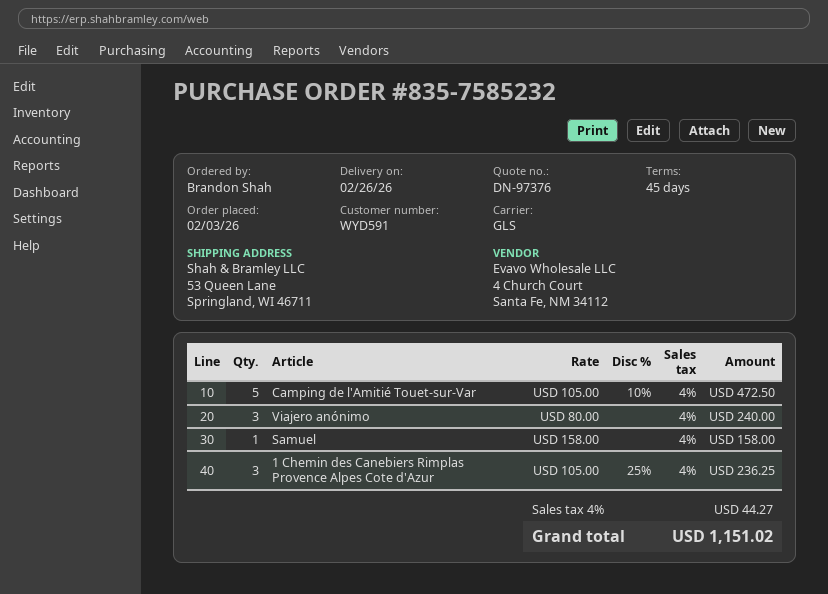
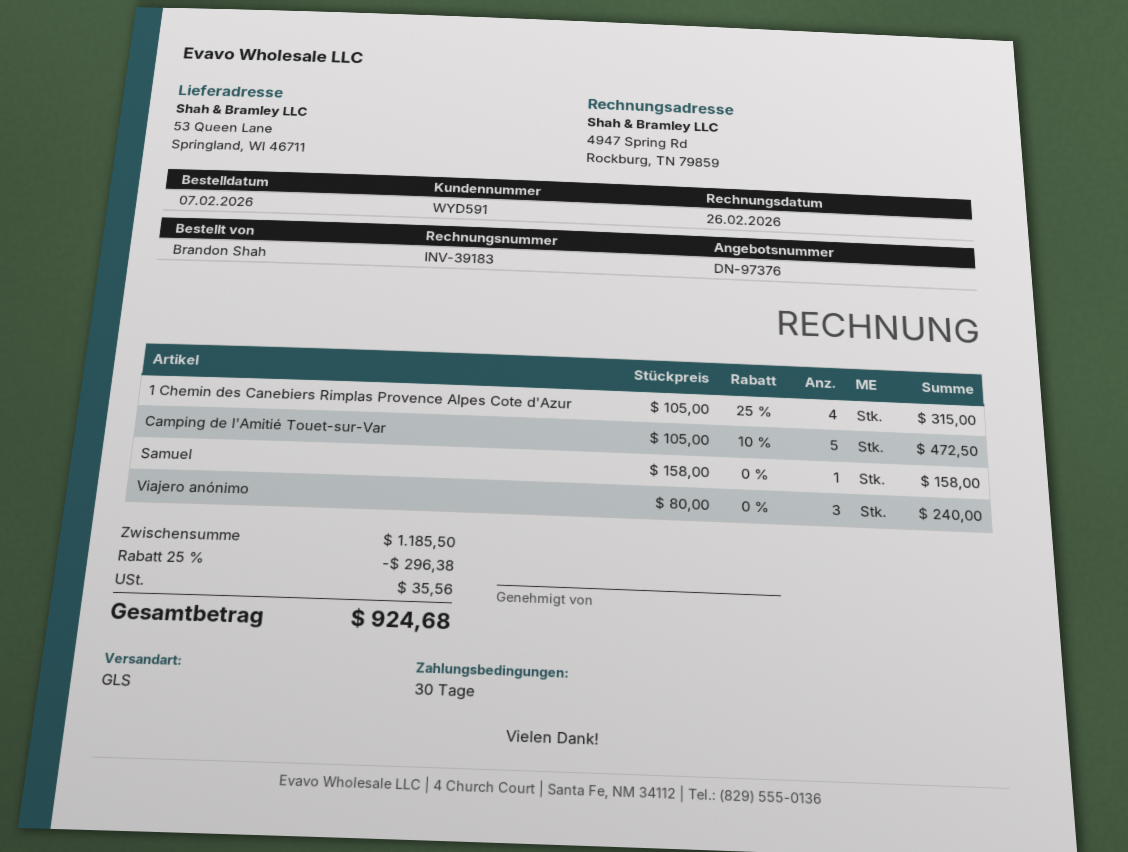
order date: 2026-02-03 -> 2026-02-07
payment terms: 45 days -> 30 days
1 Chemin des Canebiers Rimplas Provence Alpes Cote d'Azur: 3 x 105.00 - 25% = 236.25 -> 4 x 105.00 - 25% = 315.00
discount: none -> 25% = 296.38
tax: 44.27 -> 35.56
total: 1151.02 -> 924.68

